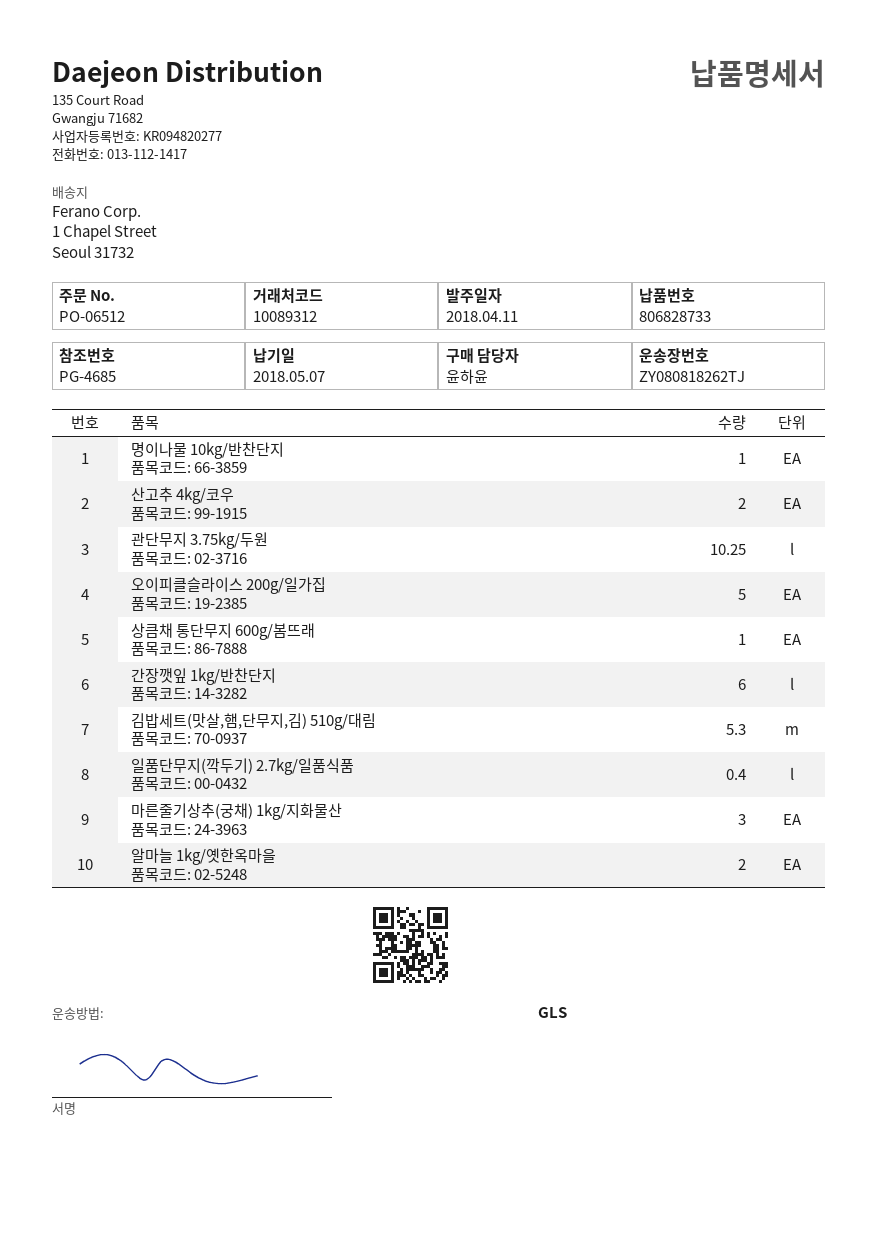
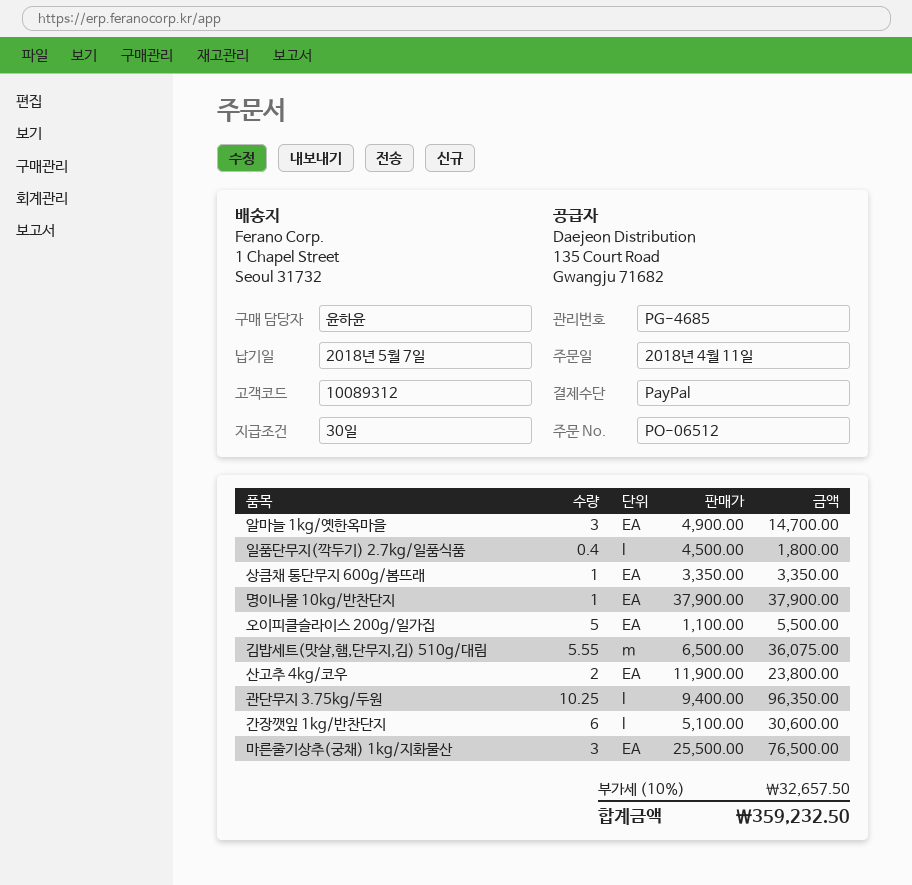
김밥세트(맛살,햄,단무지,김) 510g/대림: 5.3 -> 5.55
알마늘 1kg/옛한옥마을: 2 -> 3

